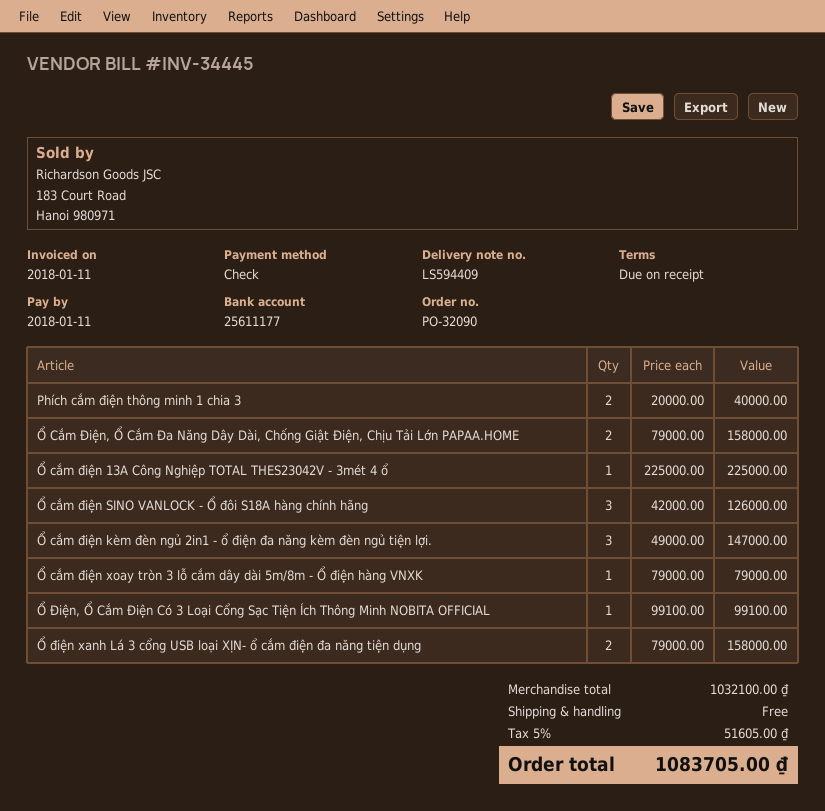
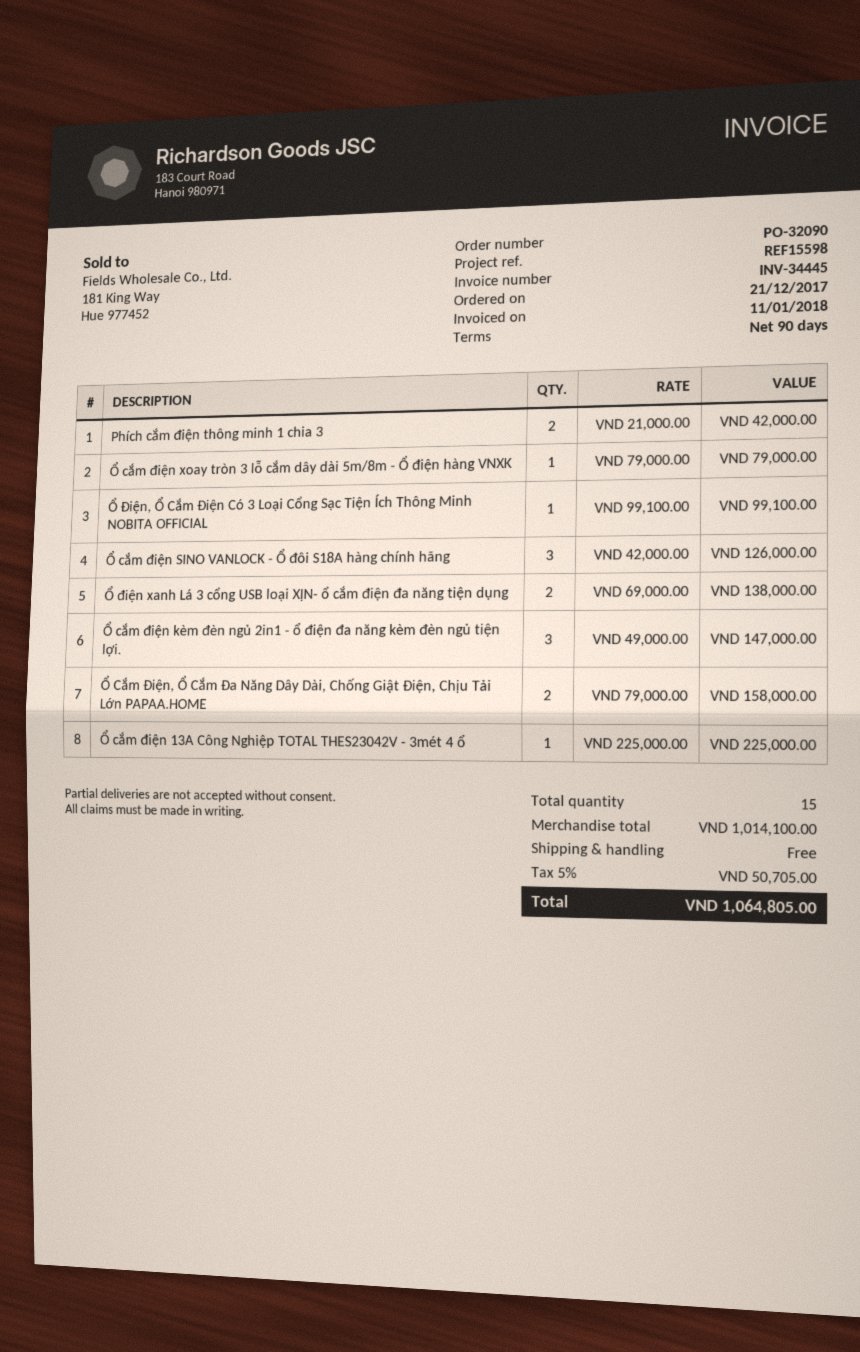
payment terms: on receipt -> 90 days
Phích cắm điện thông minh 1 chia 3: 2 x 20000.00 = 40000.00 -> 2 x 21000.00 = 42000.00
Ổ điện xanh Lá 3 cổng USB loại XỊN- ổ cắm điện đa năng tiện dụng: 2 x 79000.00 = 158000.00 -> 2 x 69000.00 = 138000.00
subtotal: 1032100.00 -> 1014100.00
tax: 5% = 51605.00 -> 5% = 50705.00
total: 1083705.00 -> 1064805.00

